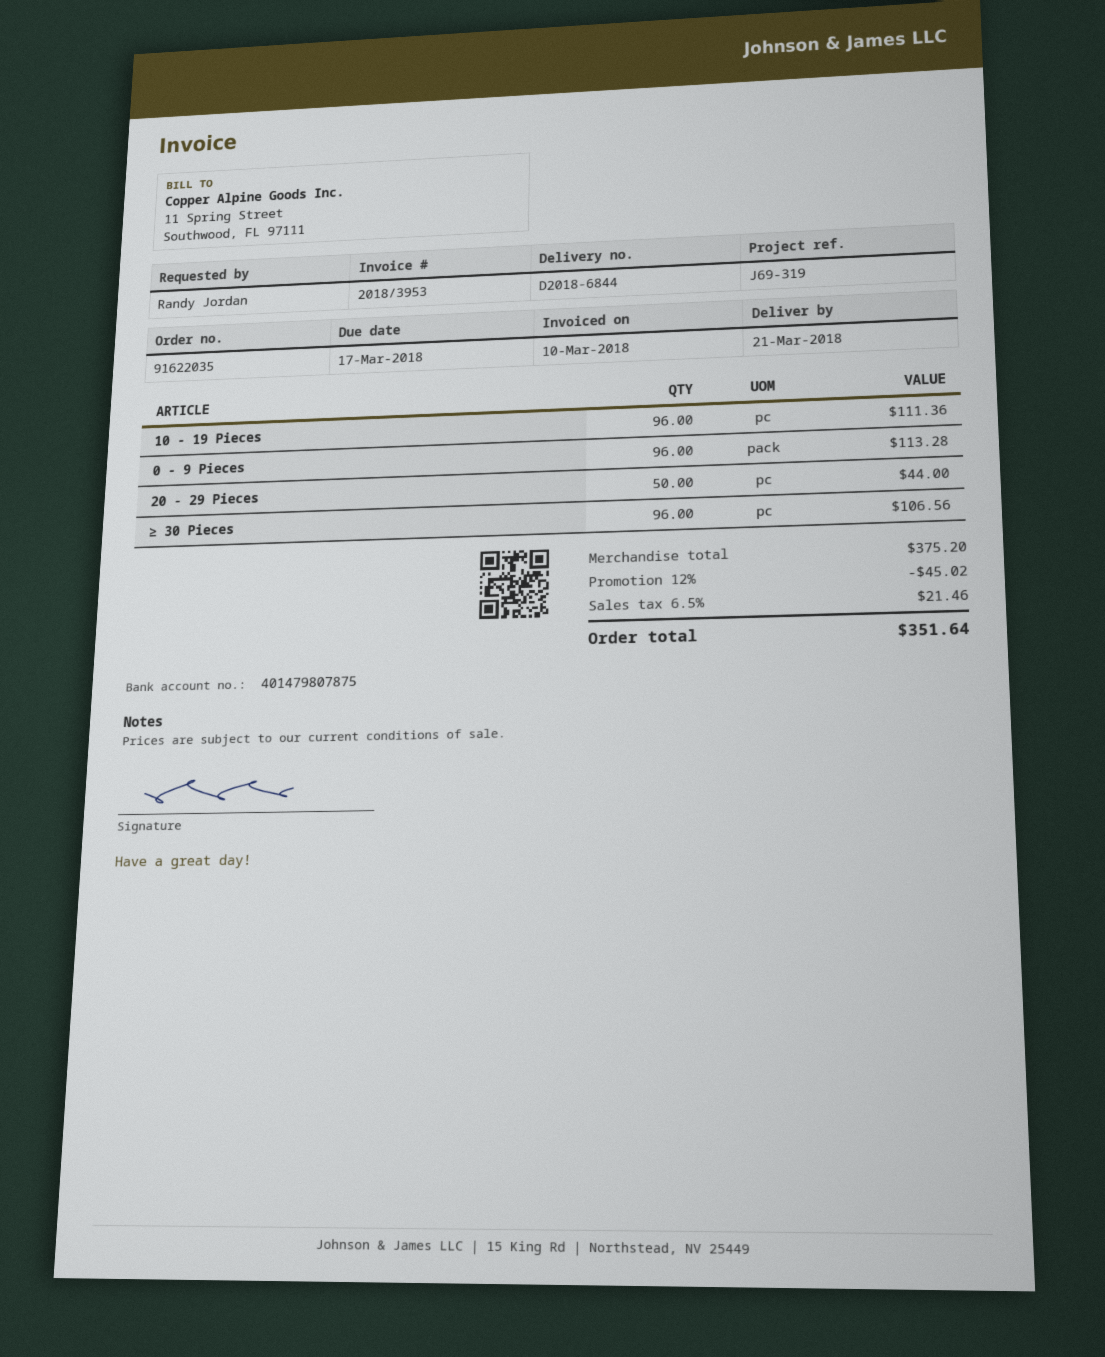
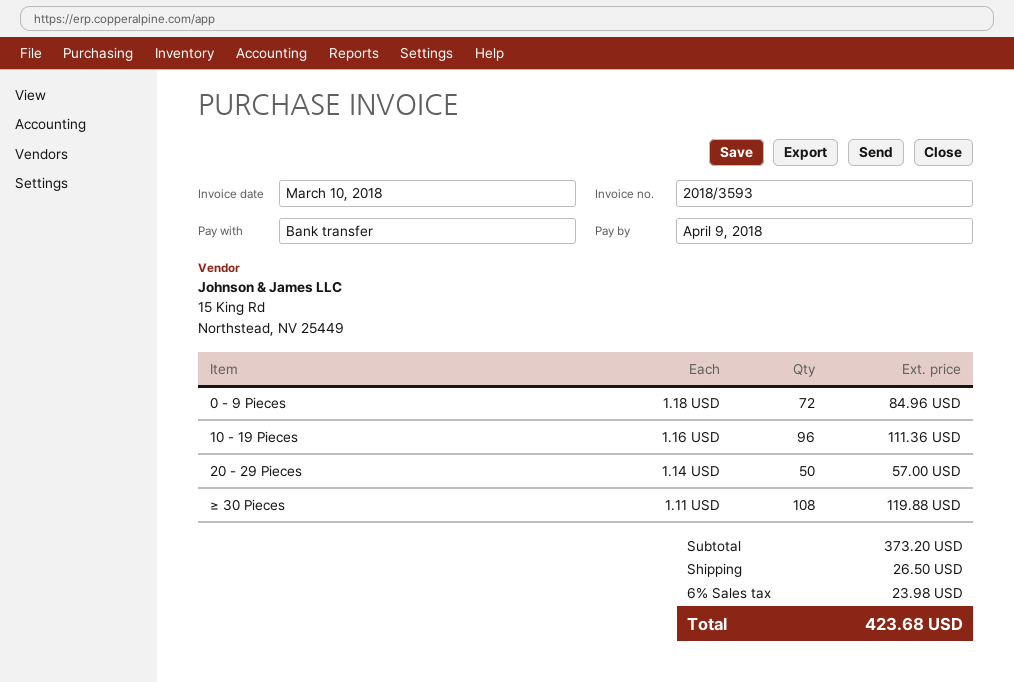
invoice number: 2018/3953 -> 2018/3593
due date: 2018-03-17 -> 2018-04-09
0 - 9 Pieces: 96 for 113.28 -> 72 for 84.96
20 - 29 Pieces: 50 for 44.00 -> 50 for 57.00
≥ 30 Pieces: 96 for 106.56 -> 108 for 119.88
subtotal: 375.20 -> 373.20
discount: 12% = 45.02 -> none
shipping: none -> 26.50
tax: 6.5% = 21.46 -> 6% = 23.98
total: 351.64 -> 423.68

